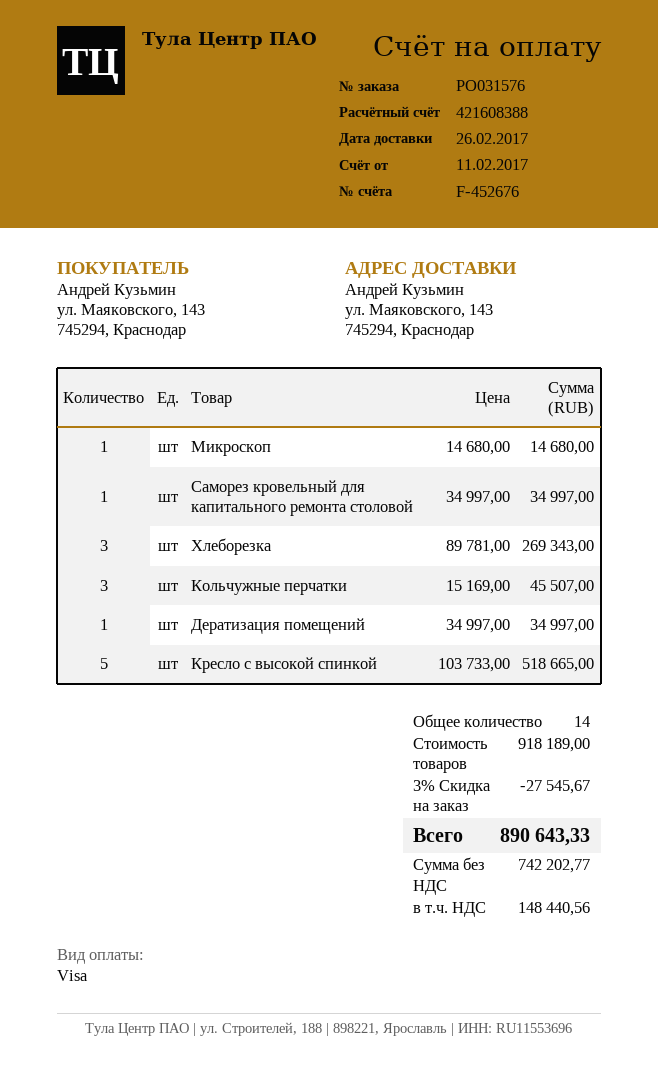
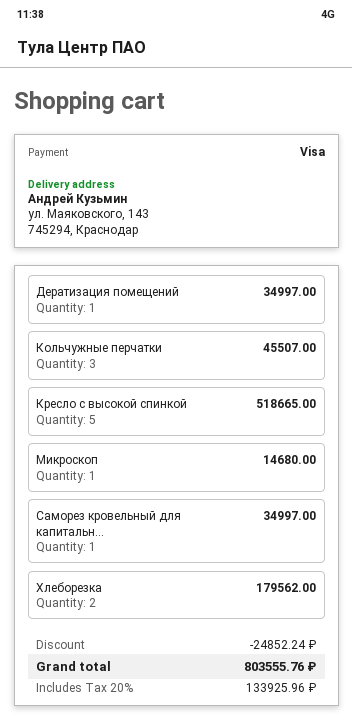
Хлеборезка: 3 for 269343.00 -> 2 for 179562.00
discount: 27545.67 -> 24852.24
tax: 148440.56 -> 133925.96
total: 890643.33 -> 803555.76

